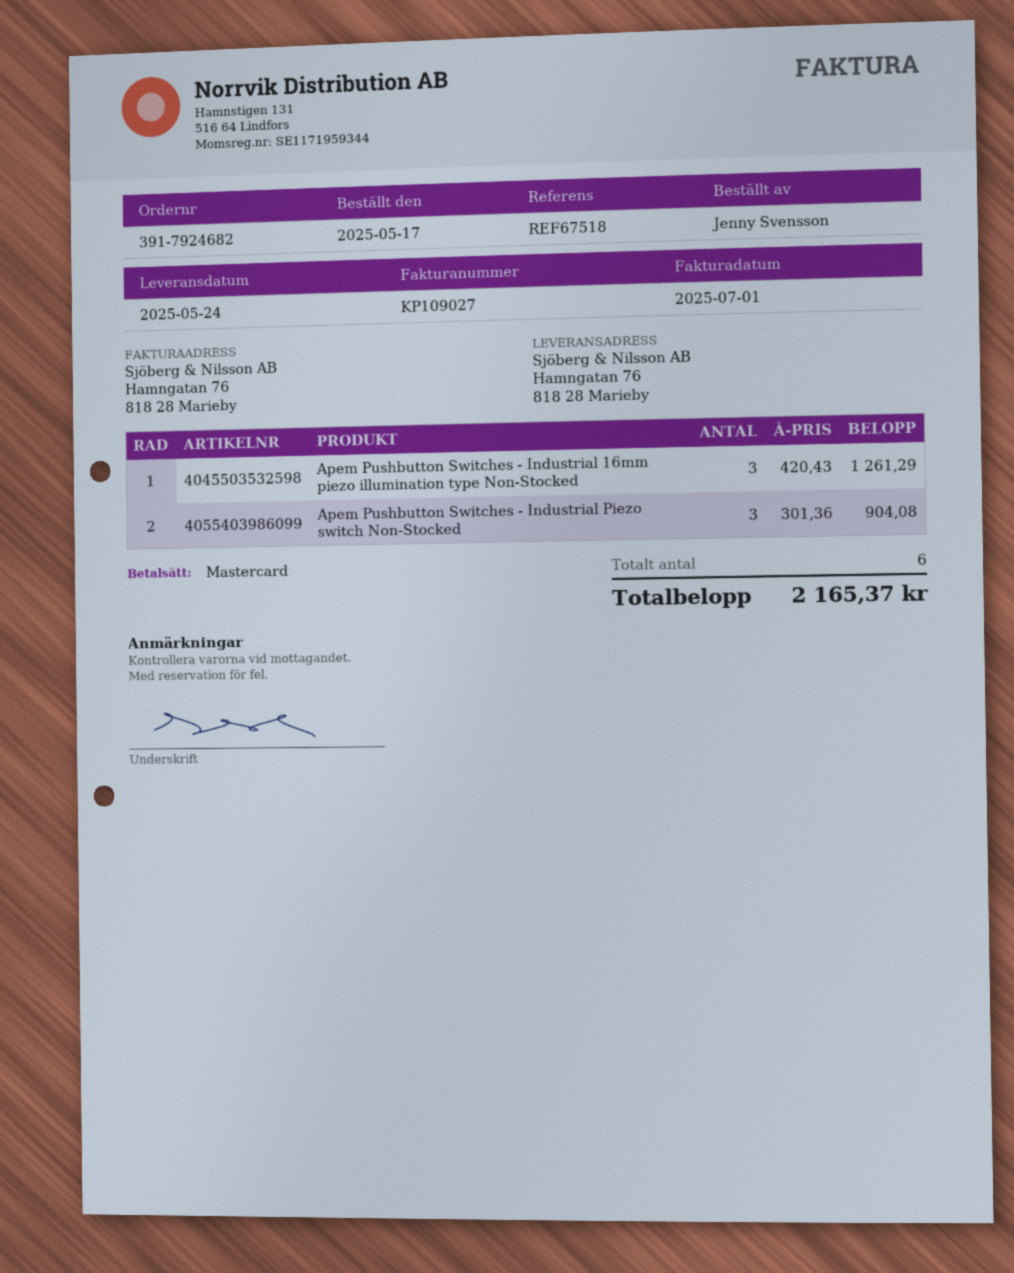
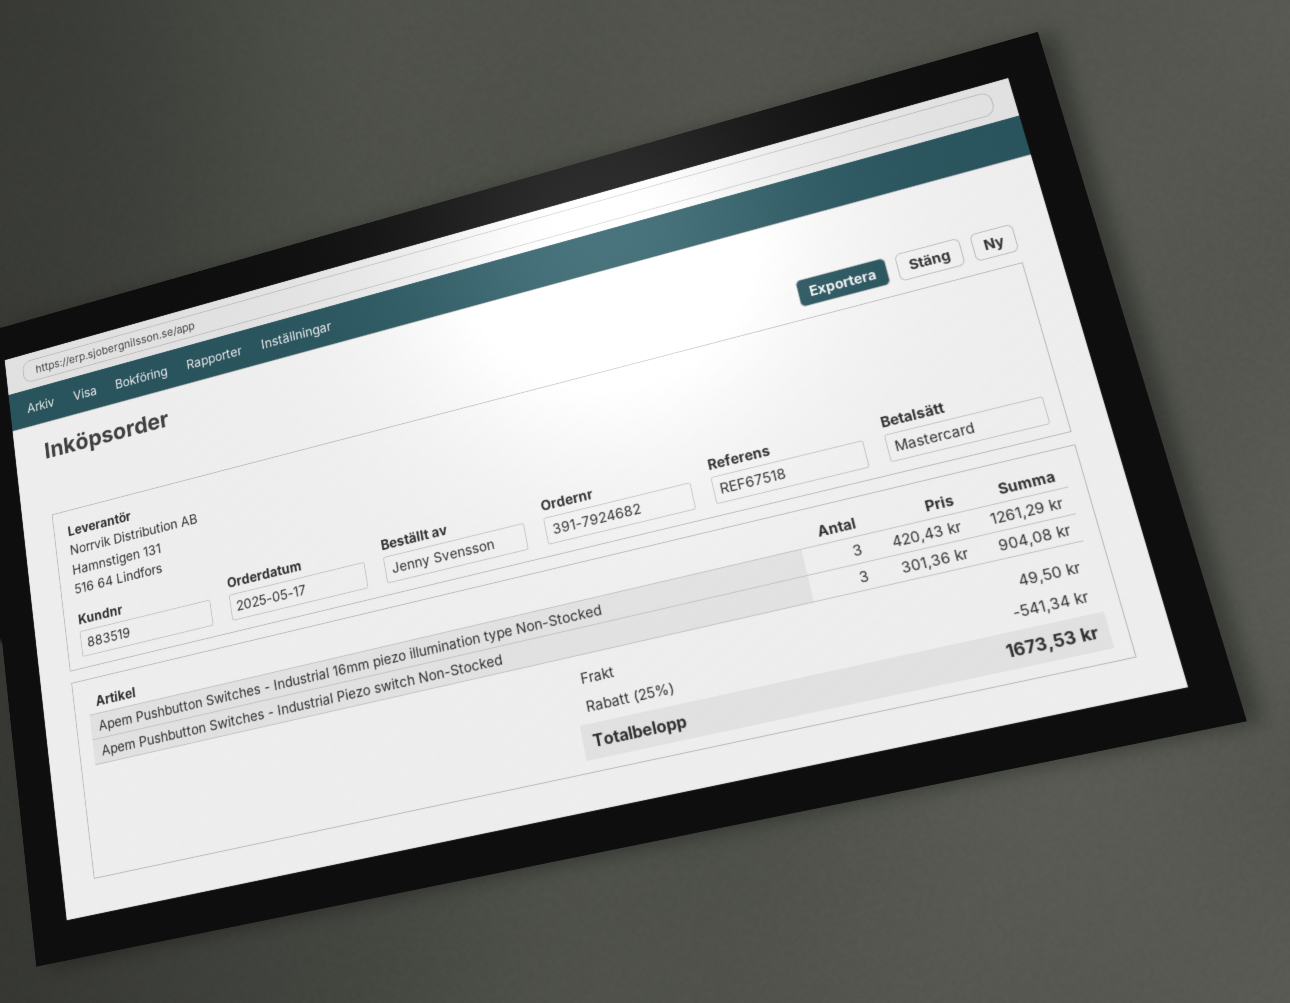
discount: none -> 25% = 541.34
shipping: none -> 49.50
total: 2165.37 -> 1673.53

